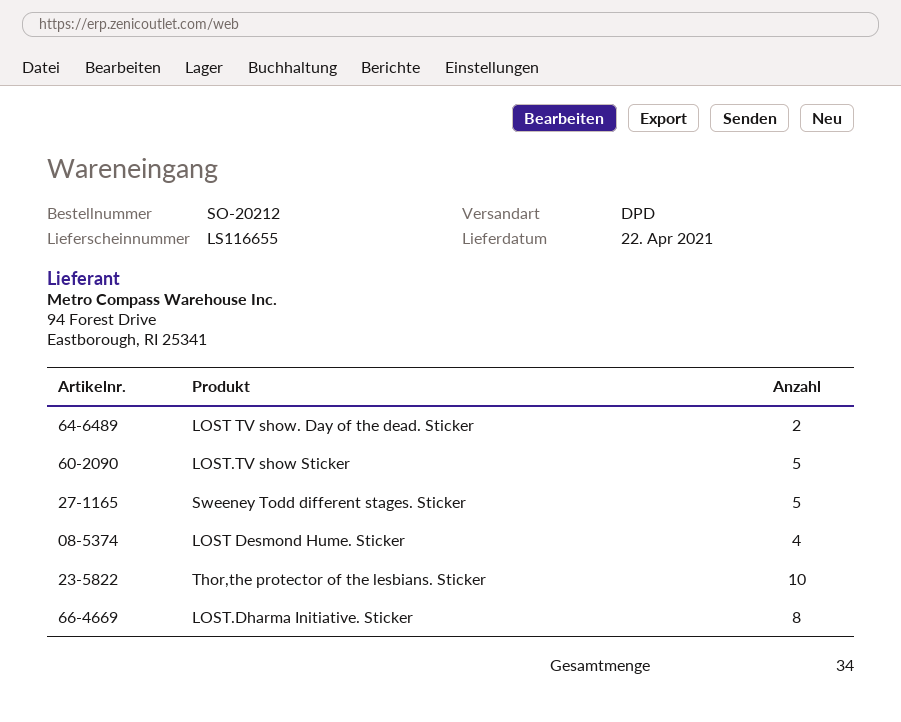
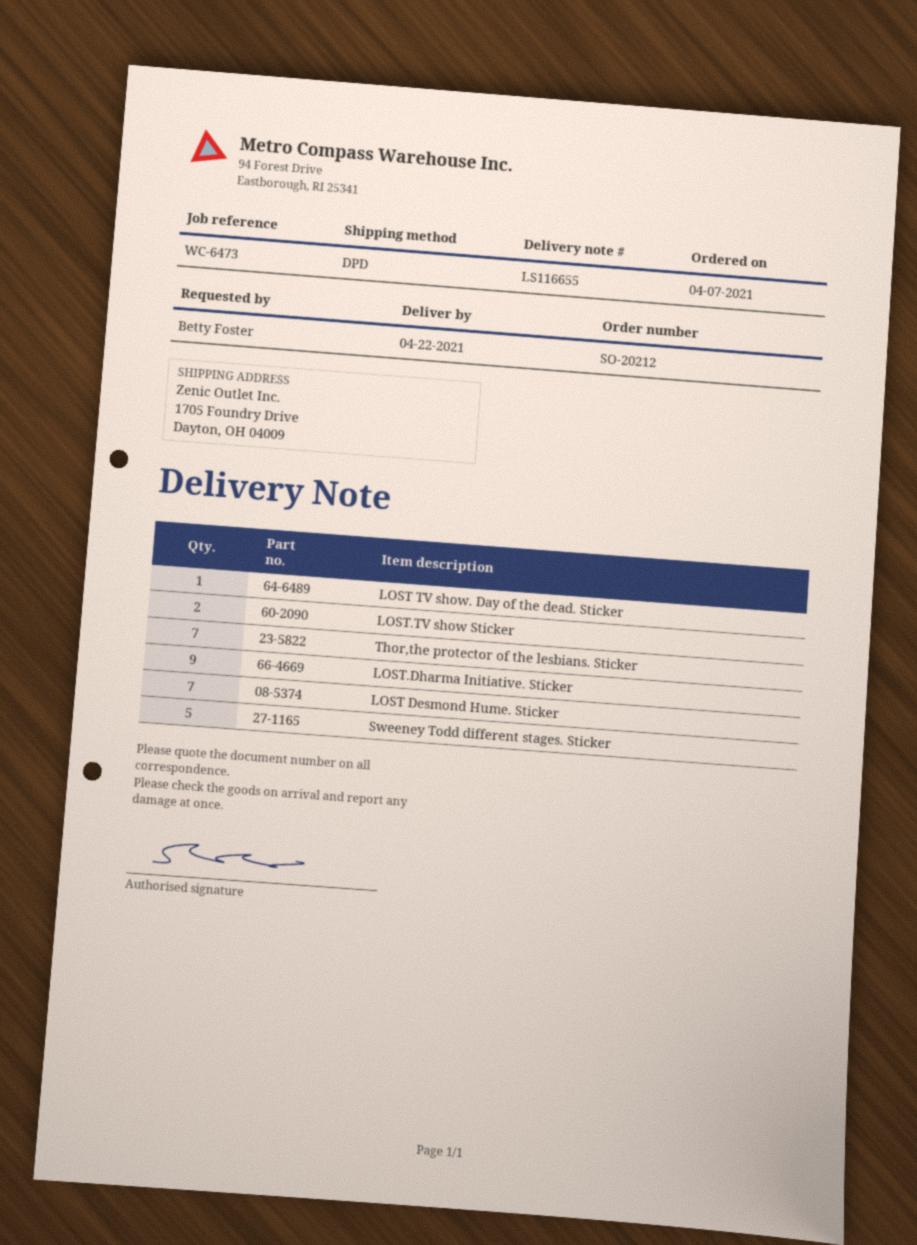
LOST TV show. Day of the dead. Sticker: 2 -> 1
LOST.TV show Sticker: 5 -> 2
LOST Desmond Hume. Sticker: 4 -> 7
Thor,the protector of the lesbians. Sticker: 10 -> 7
LOST.Dharma Initiative. Sticker: 8 -> 9

